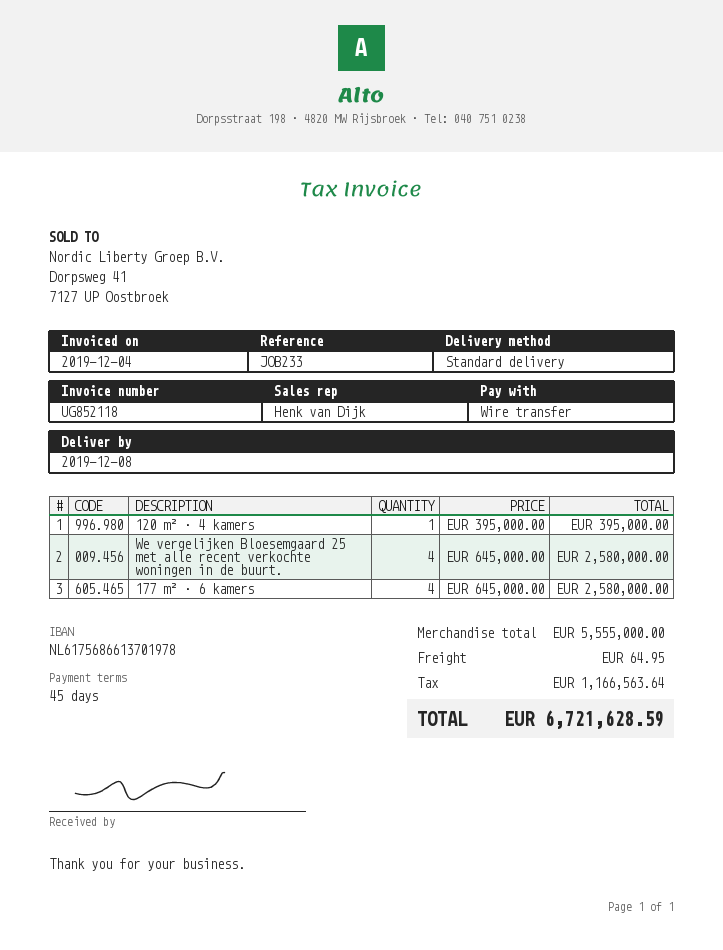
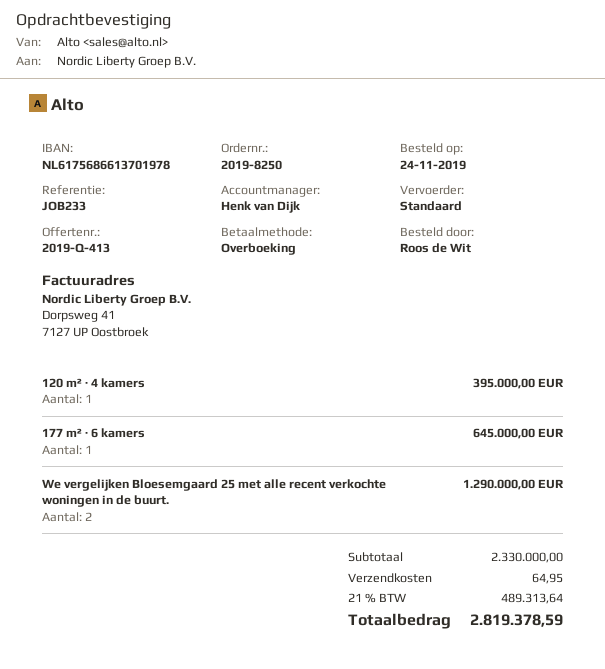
We vergelijken Bloesemgaard 25 met alle recent verkochte woningen in de buurt.: 4 for 2580000.00 -> 2 for 1290000.00
177 m² · 6 kamers: 4 for 2580000.00 -> 1 for 645000.00
subtotal: 5555000.00 -> 2330000.00
tax: 1166563.64 -> 489313.64
total: 6721628.59 -> 2819378.59

